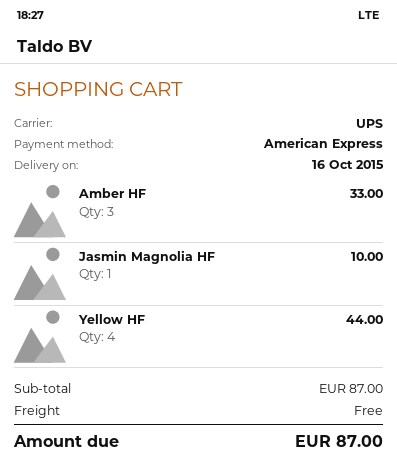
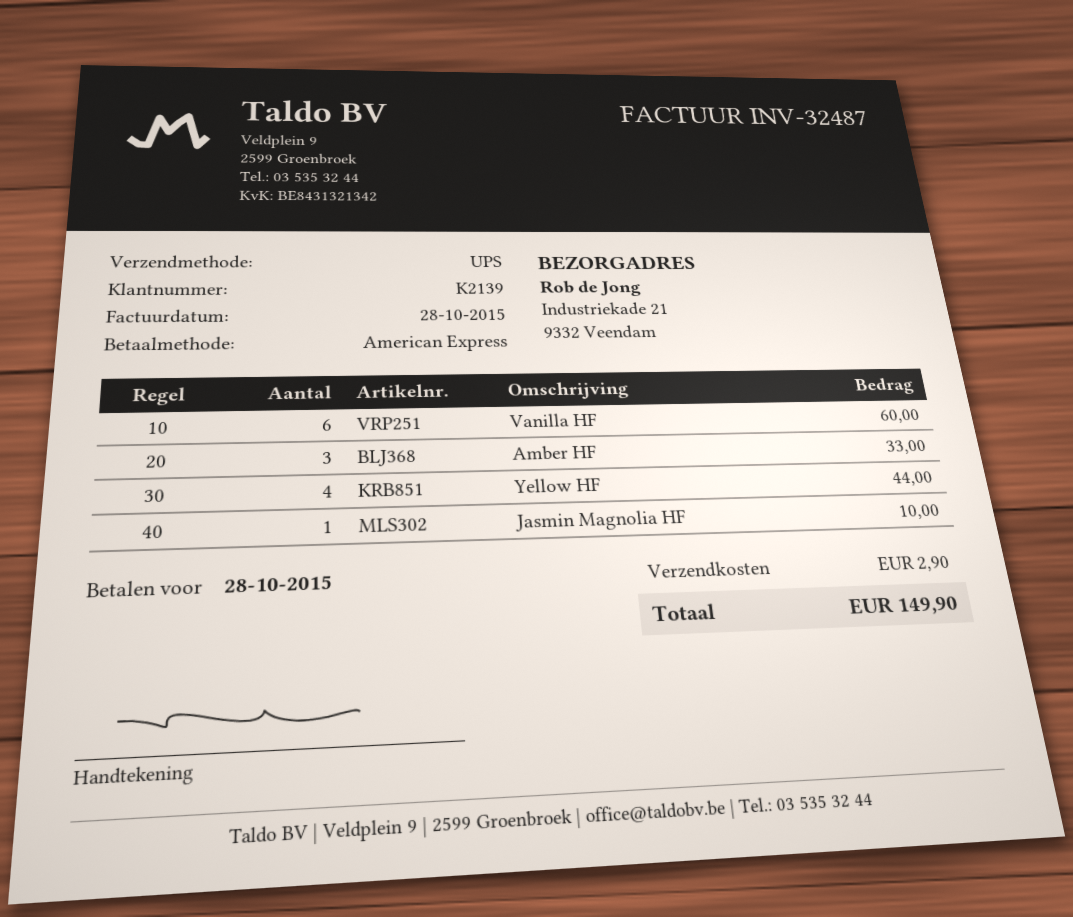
Vanilla HF: none -> 6 for 60.00
shipping: 0.00 -> 2.90
total: 87.00 -> 149.90

